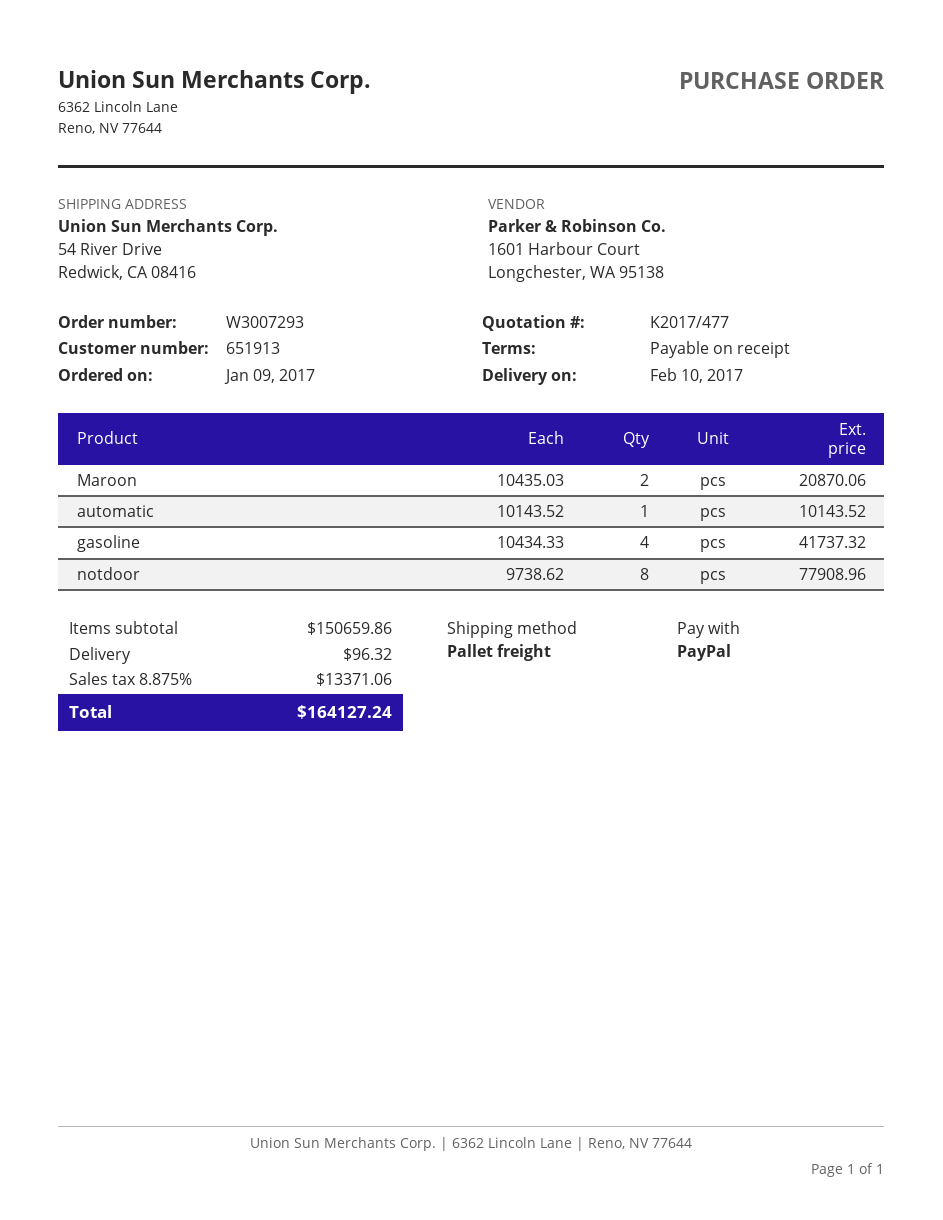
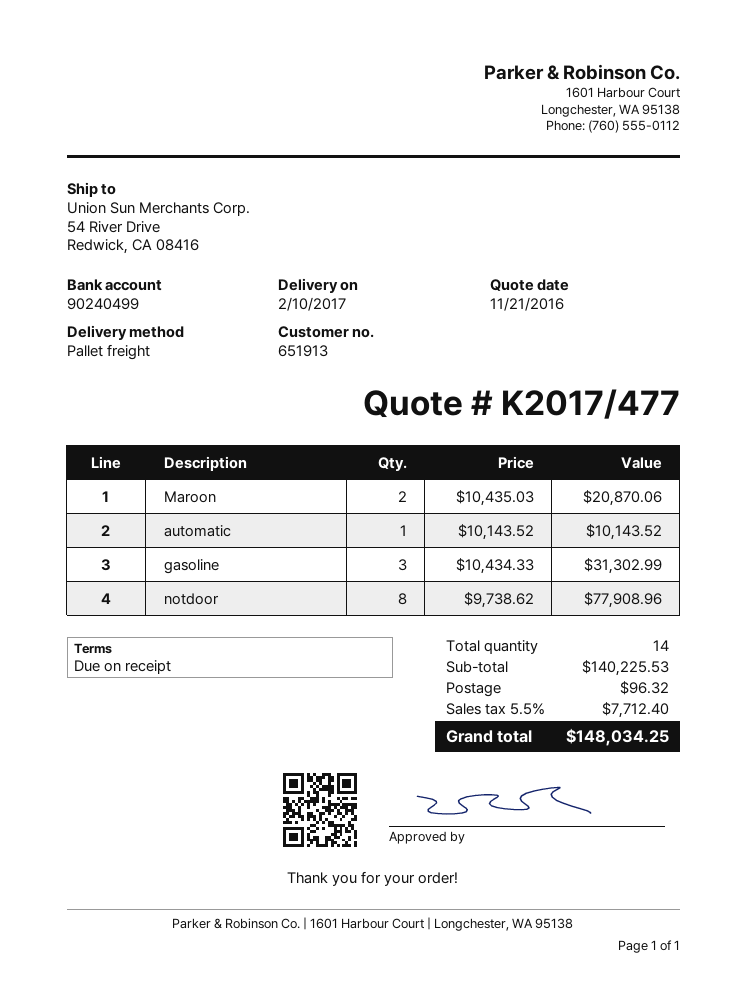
gasoline: 4 x 10434.33 = 41737.32 -> 3 x 10434.33 = 31302.99
subtotal: 150659.86 -> 140225.53
tax: 8.875% = 13371.06 -> 5.5% = 7712.40
total: 164127.24 -> 148034.25

